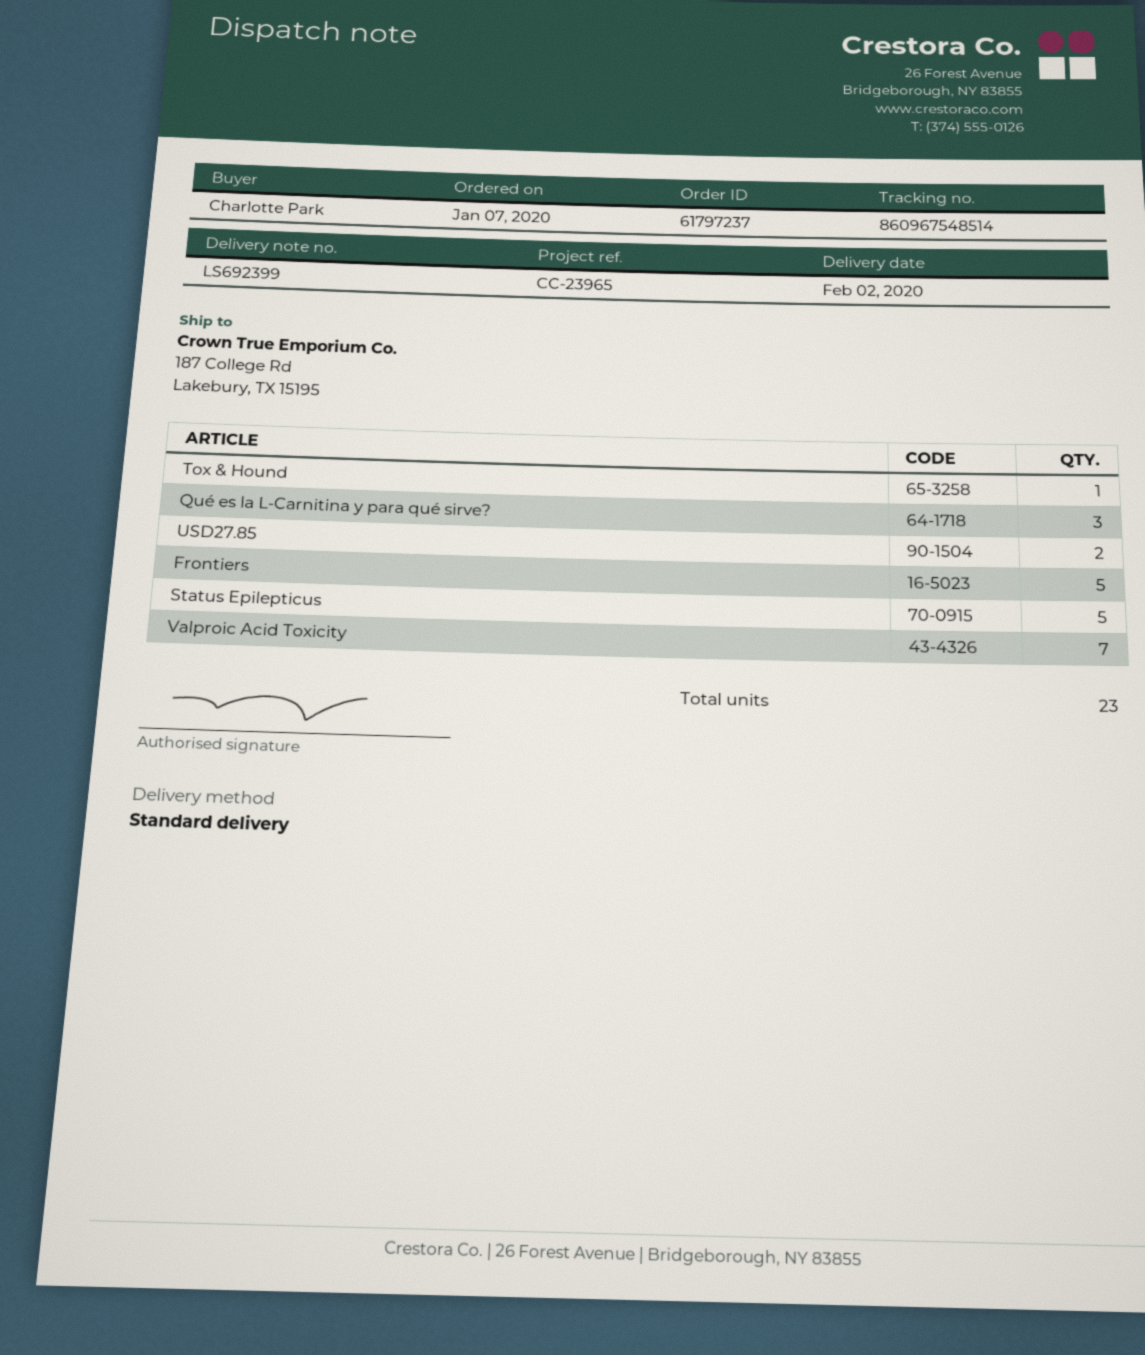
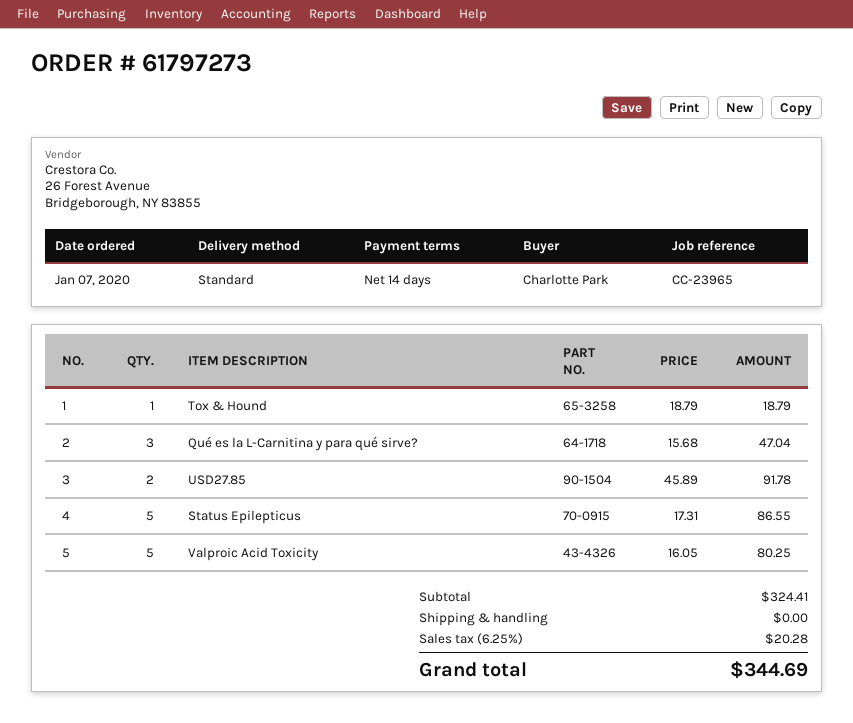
order number: 61797237 -> 61797273
Frontiers: 5 -> none
Valproic Acid Toxicity: 7 -> 5

